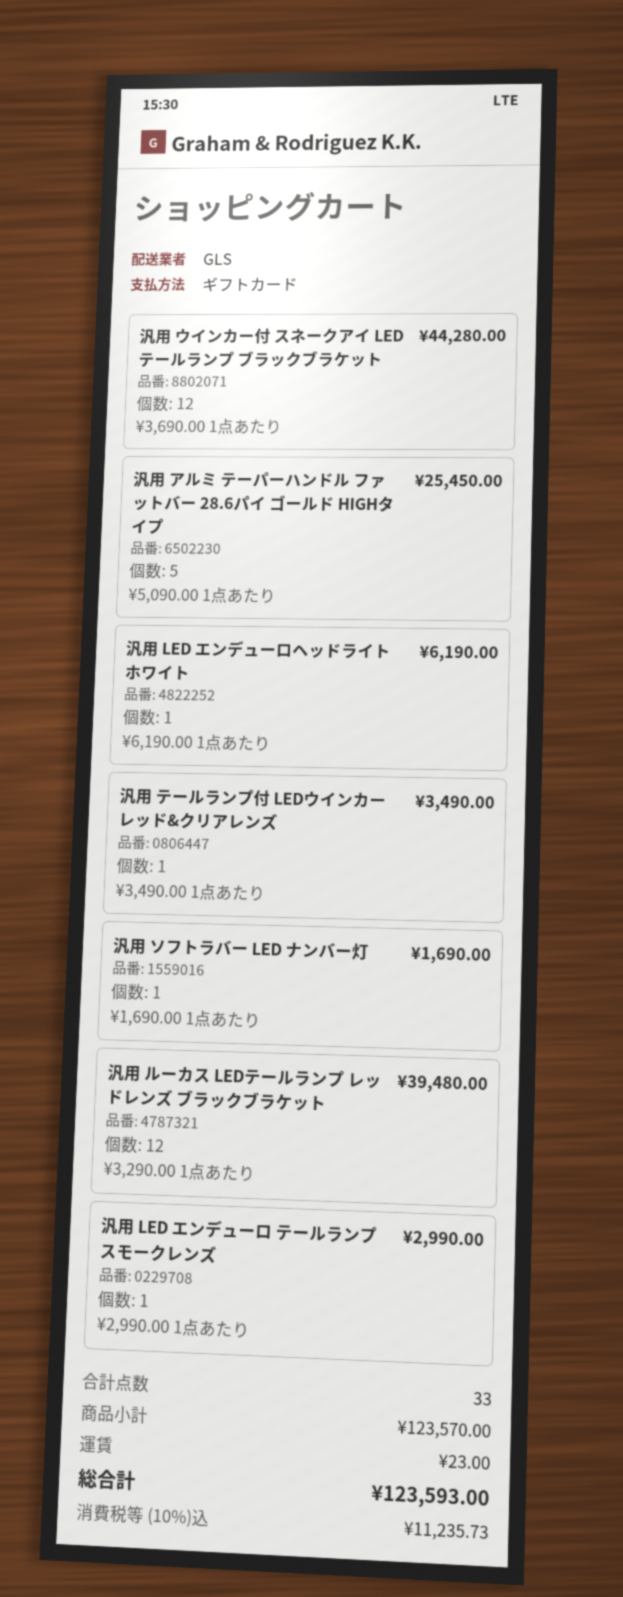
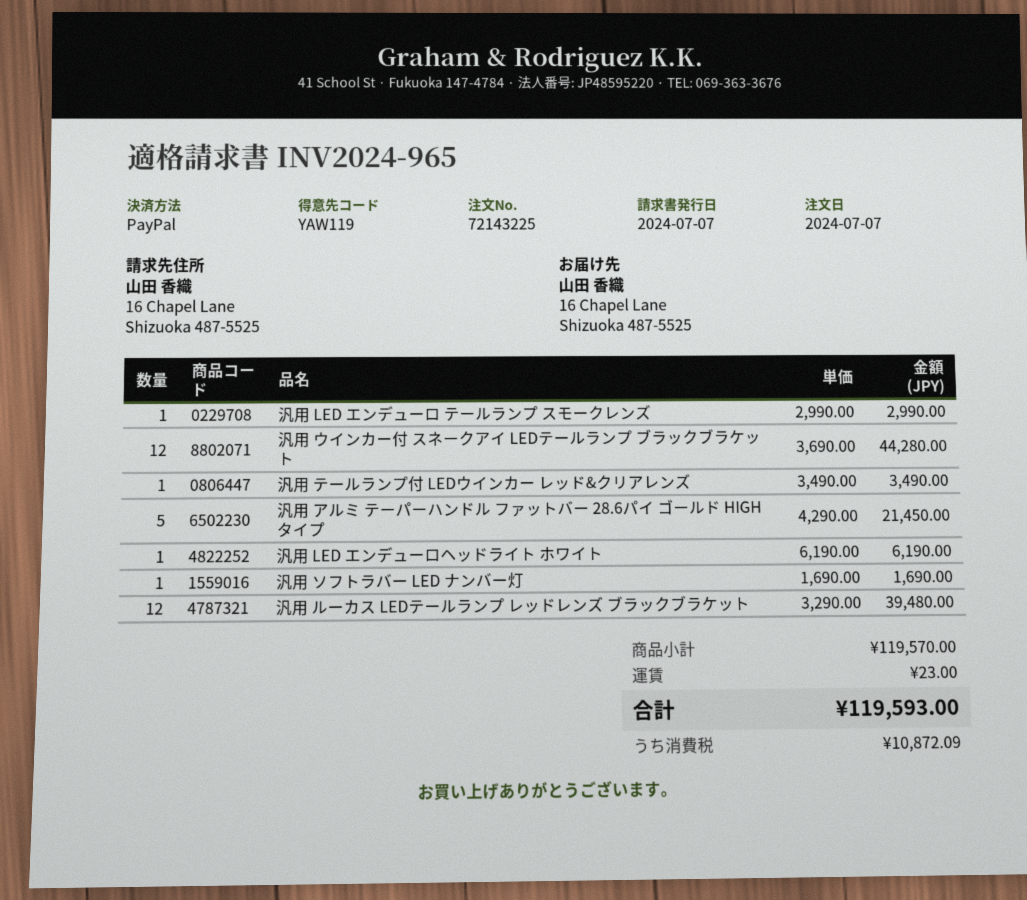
payment method: gift card -> PayPal
汎用 アルミ テーパーハンドル ファットバー 28.6パイ ゴールド HIGHタイプ: 5 x 5090.00 = 25450.00 -> 5 x 4290.00 = 21450.00
subtotal: 123570.00 -> 119570.00
tax: 11235.73 -> 10872.09
total: 123593.00 -> 119593.00

